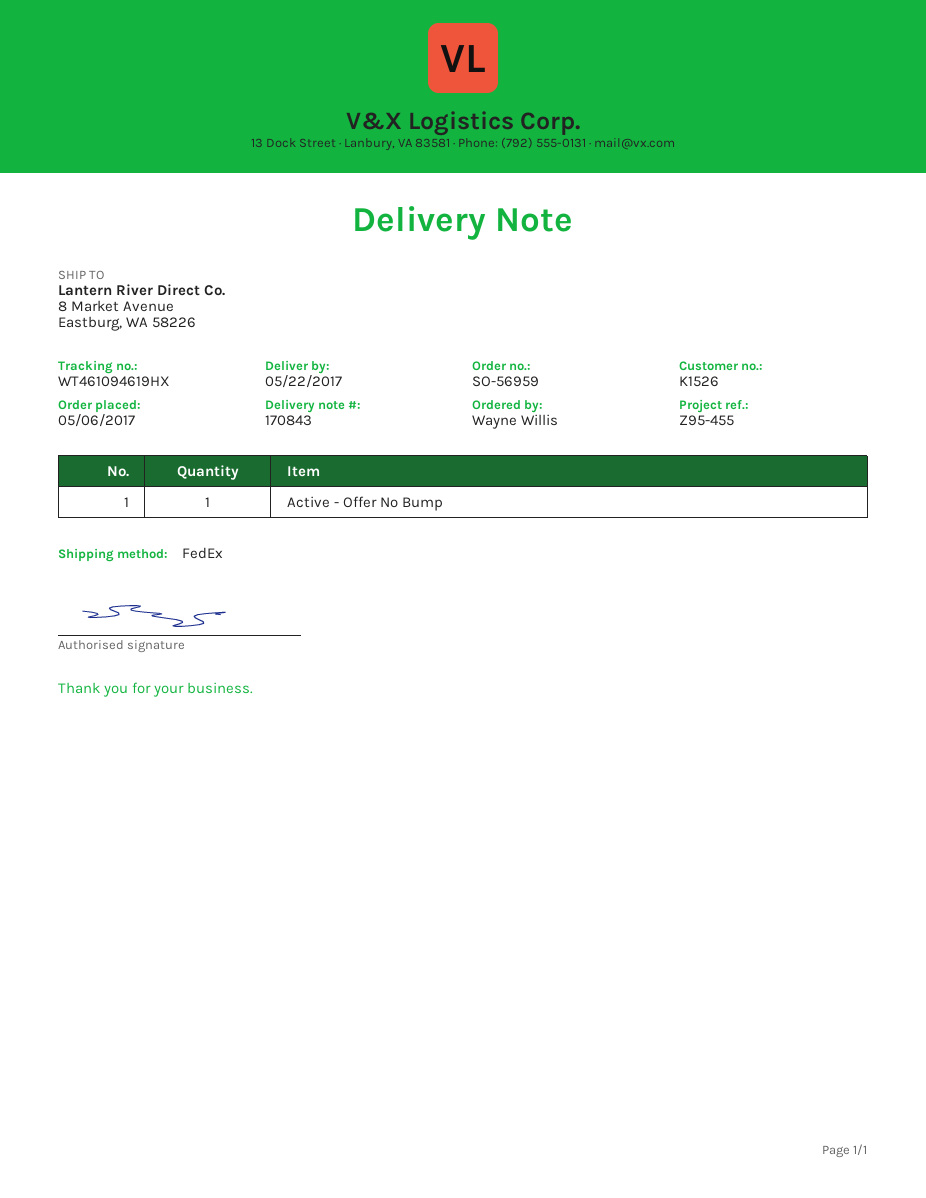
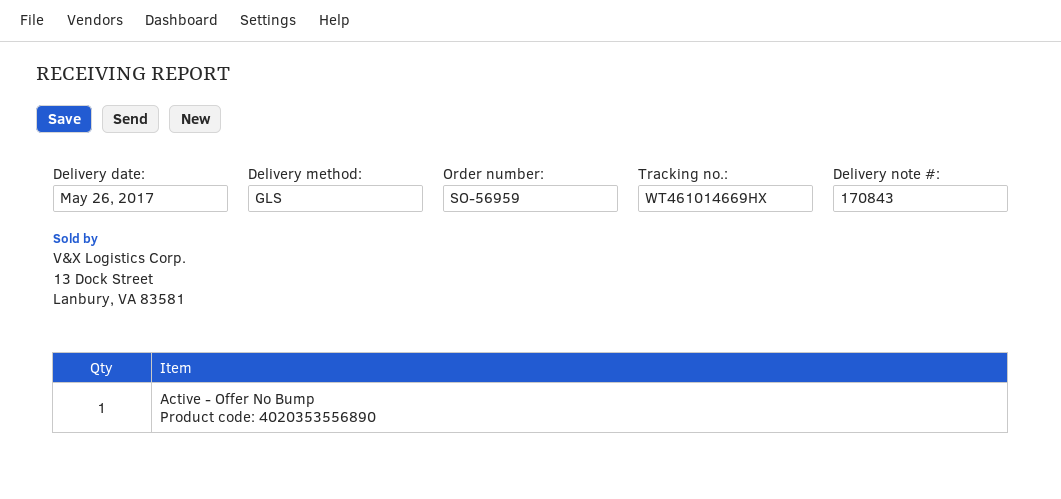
delivery date: 2017-05-22 -> 2017-05-26
shipping method: FedEx -> GLS
tracking number: WT461094619HX -> WT461014669HX

